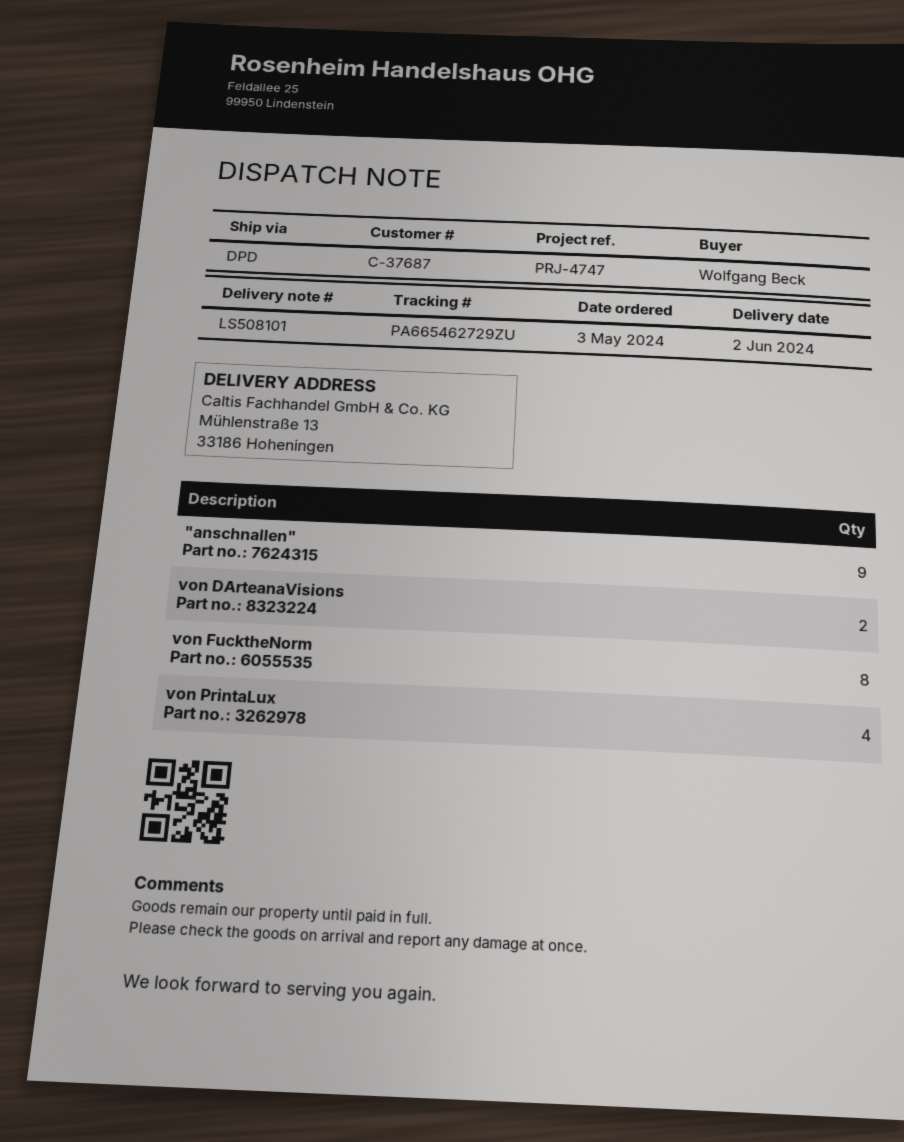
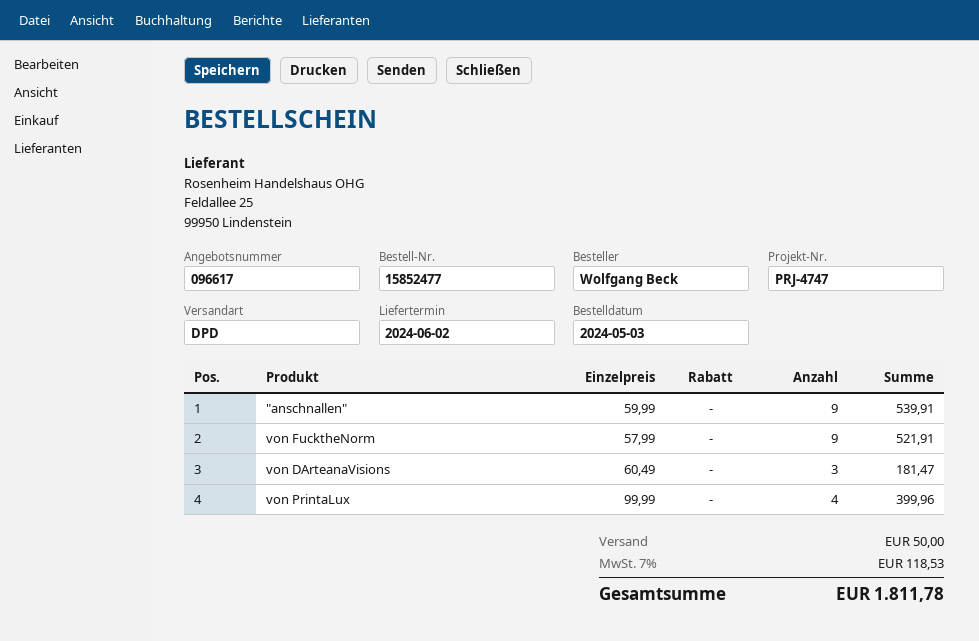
von DArteanaVisions: 2 -> 3
von FucktheNorm: 8 -> 9

